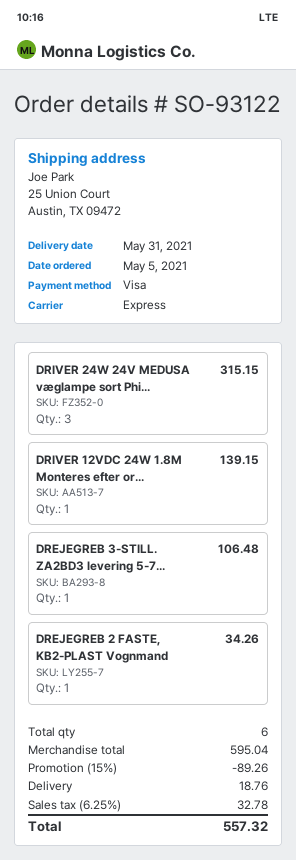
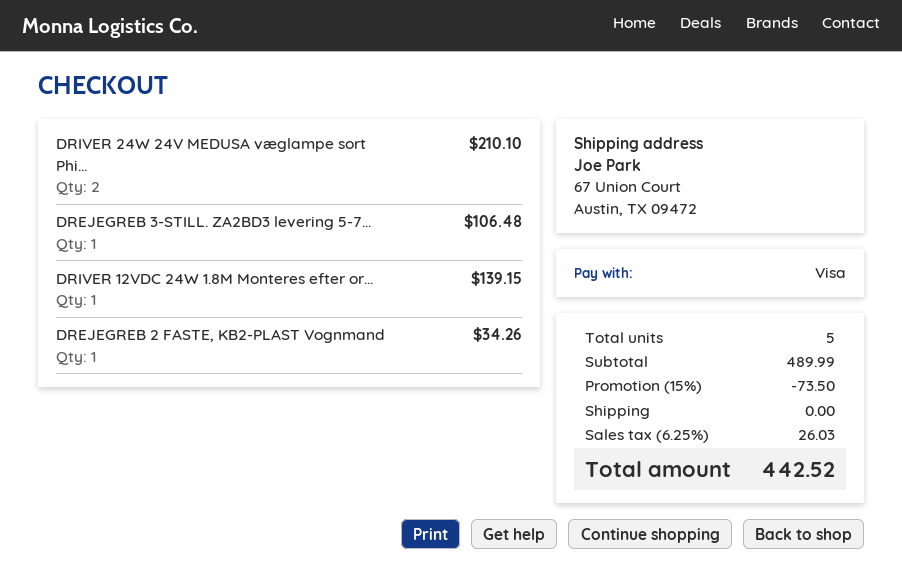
ship to: 25 Union Court, Austin, TX 09472 -> 67 Union Court, Austin, TX 09472
DRIVER 24W 24V MEDUSA væglampe sort Phi...: 3 for 315.15 -> 2 for 210.10
total quantity: 6 -> 5
subtotal: 595.04 -> 489.99
discount: 15% = 89.26 -> 15% = 73.50
shipping: 18.76 -> 0.00
tax: 6.25% = 32.78 -> 6.25% = 26.03
total: 557.32 -> 442.52

